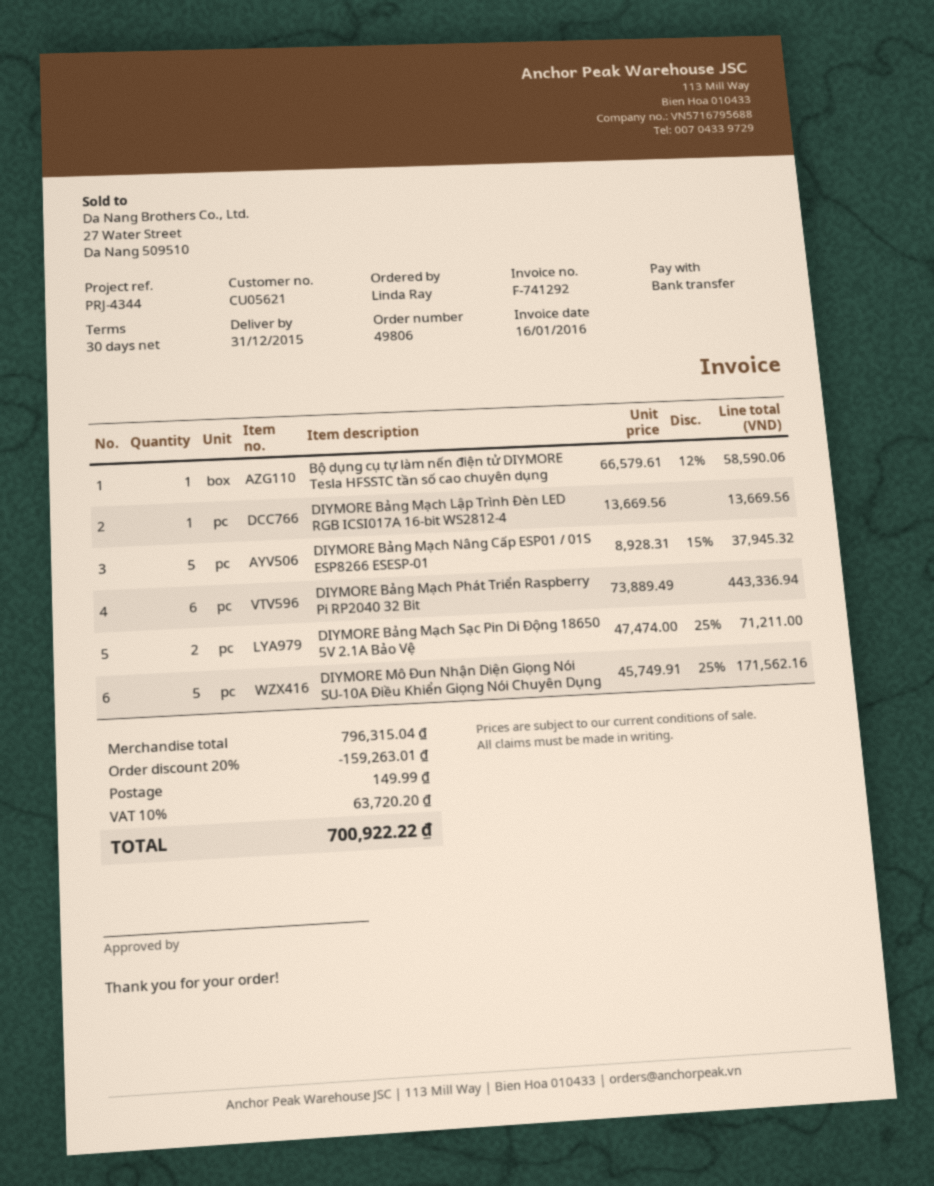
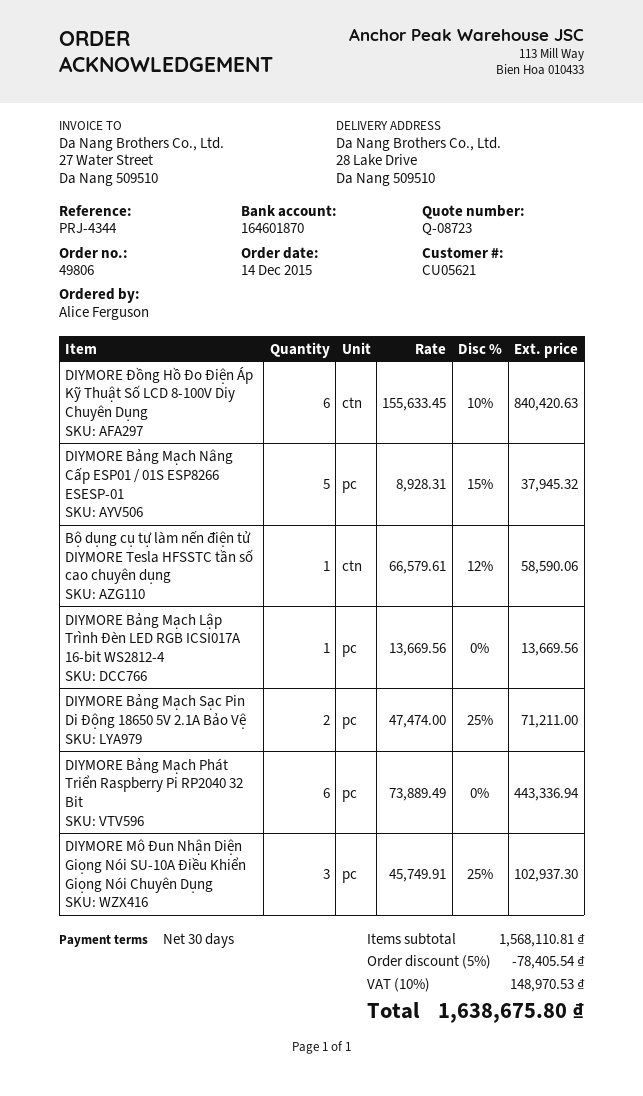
ordered by: Linda Ray -> Alice Ferguson
DIYMORE Mô Đun Nhận Diện Giọng Nói SU-10A Điều Khiển Giọng Nói Chuyên Dụng: 5 x 45749.91 - 25% = 171562.16 -> 3 x 45749.91 - 25% = 102937.30
DIYMORE Đồng Hồ Đo Điện Áp Kỹ Thuật Số LCD 8-100V Diy Chuyên Dụng: none -> 6 x 155633.45 - 10% = 840420.63
subtotal: 796315.04 -> 1568110.81
discount: 20% = 159263.01 -> 5% = 78405.54
shipping: 149.99 -> none
tax: 10% = 63720.20 -> 10% = 148970.53
total: 700922.22 -> 1638675.80

